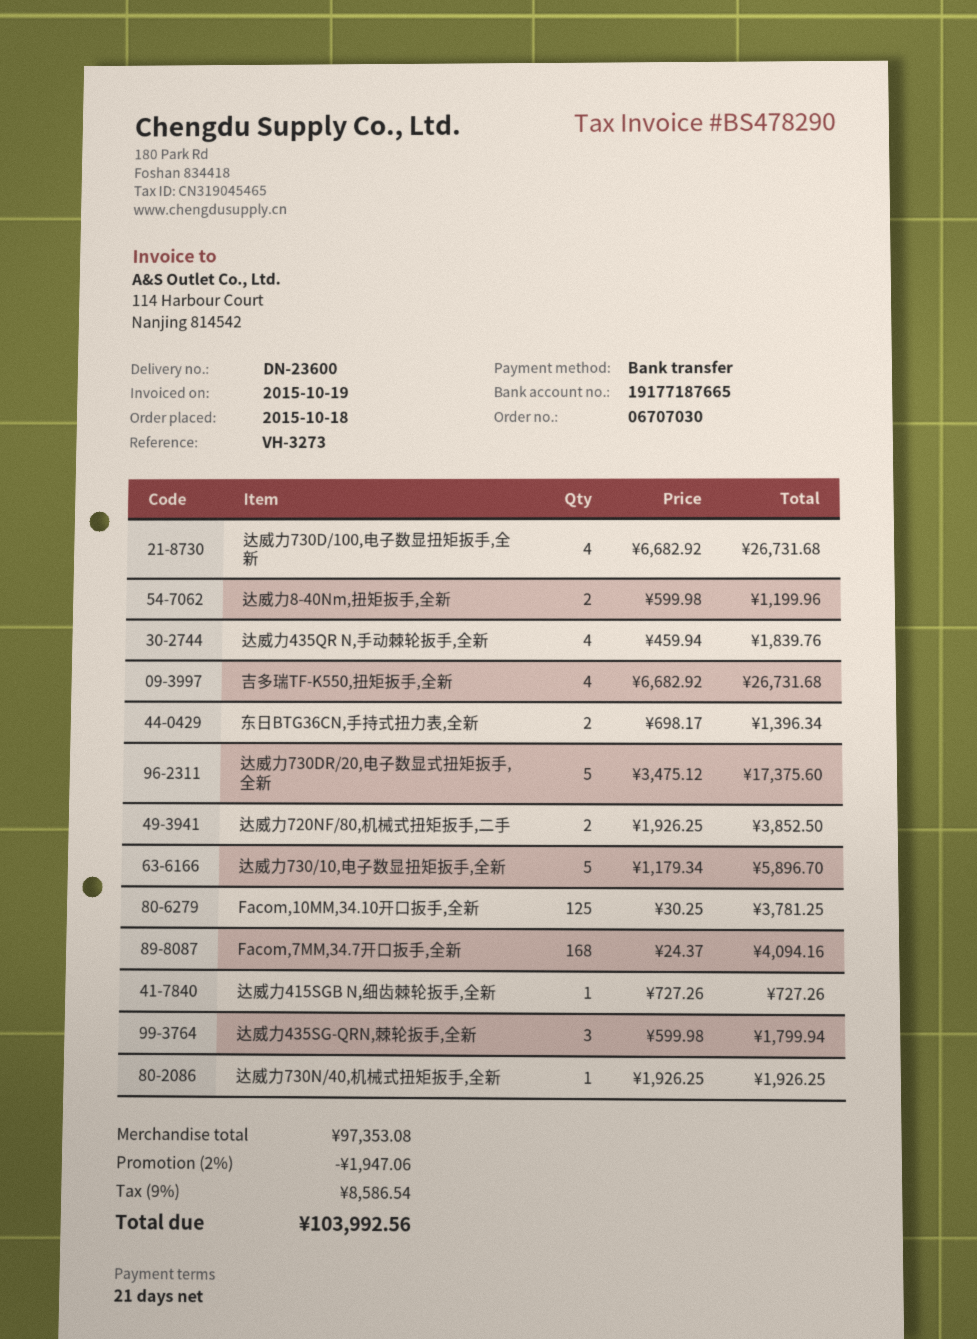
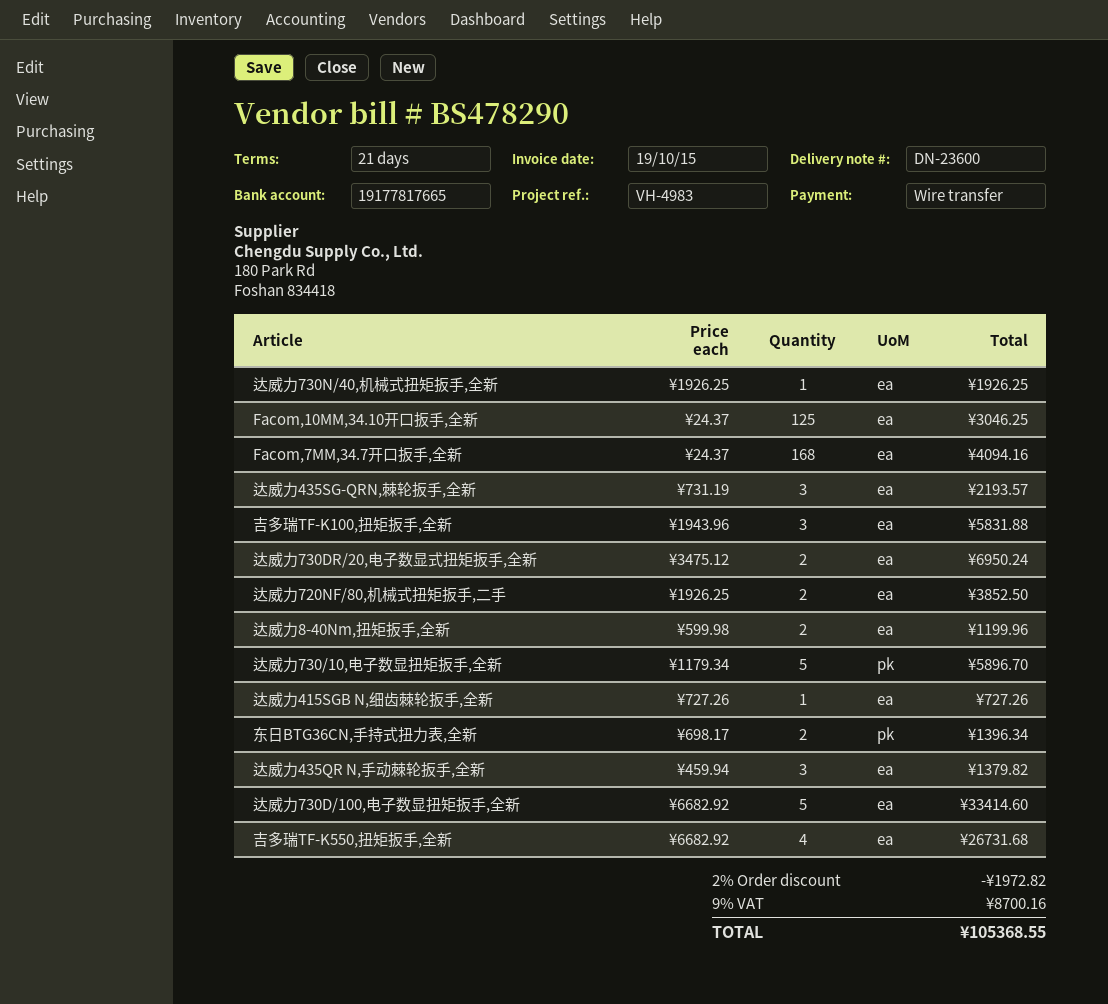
reference: VH-3273 -> VH-4983
bank account: 19177187665 -> 19177817665
达威力730D/100,电子数显扭矩扳手,全新: 4 x 6682.92 = 26731.68 -> 5 x 6682.92 = 33414.60
达威力435QR N,手动棘轮扳手,全新: 4 x 459.94 = 1839.76 -> 3 x 459.94 = 1379.82
达威力730DR/20,电子数显式扭矩扳手,全新: 5 x 3475.12 = 17375.60 -> 2 x 3475.12 = 6950.24
Facom,10MM,34.10开口扳手,全新: 125 x 30.25 = 3781.25 -> 125 x 24.37 = 3046.25
达威力435SG-QRN,棘轮扳手,全新: 3 x 599.98 = 1799.94 -> 3 x 731.19 = 2193.57
吉多瑞TF-K100,扭矩扳手,全新: none -> 3 x 1943.96 = 5831.88
discount: 2% = 1947.06 -> 2% = 1972.82
tax: 9% = 8586.54 -> 9% = 8700.16
total: 103992.56 -> 105368.55

